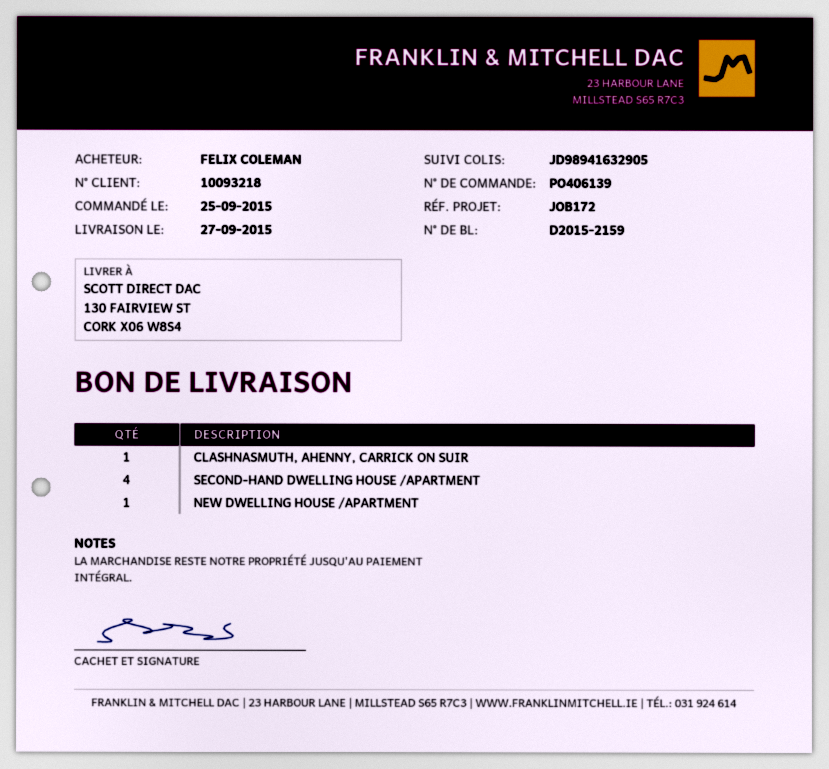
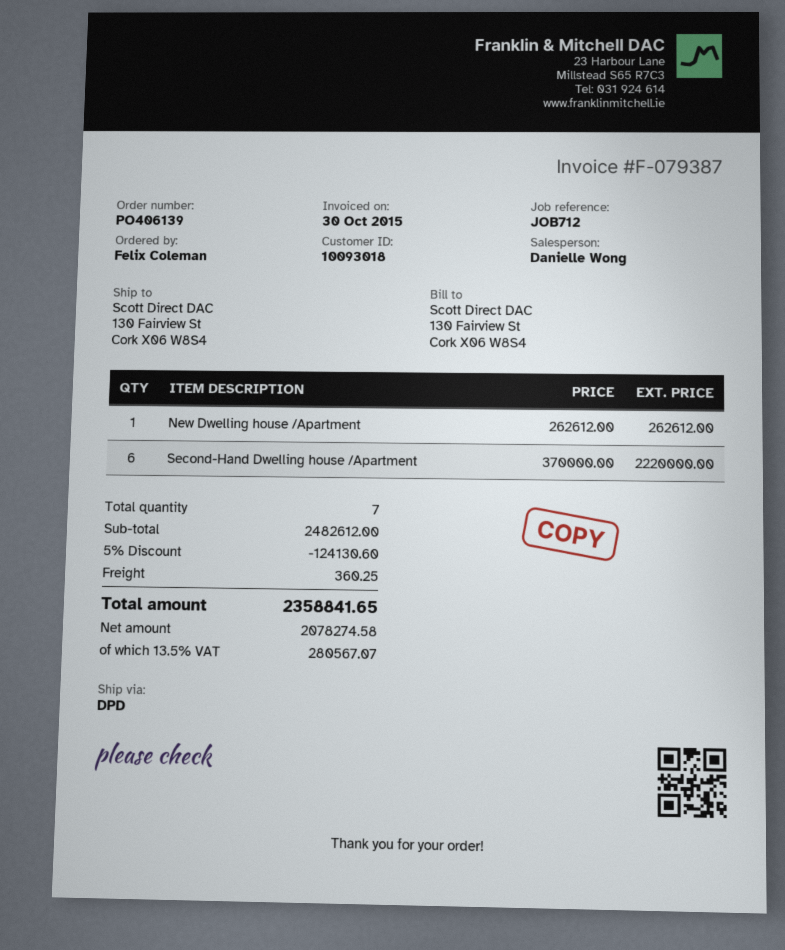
customer number: 10093218 -> 10093018
reference: JOB172 -> JOB712
CLASHNASMUTH, AHENNY, CARRICK ON SUIR: 1 -> none
SECOND-HAND DWELLING HOUSE /APARTMENT: 4 -> 6

